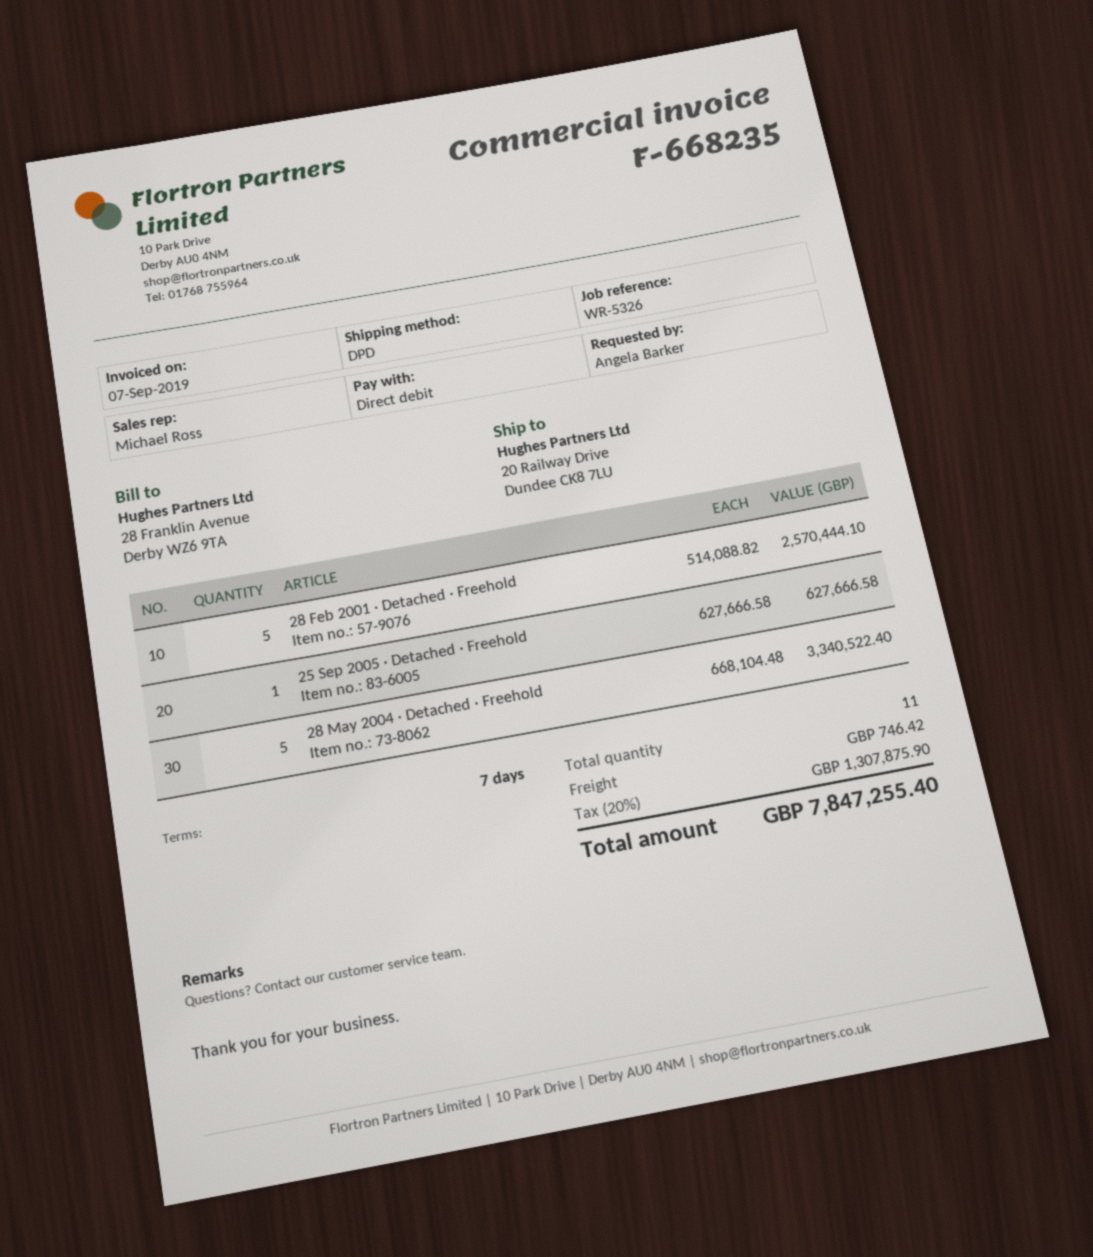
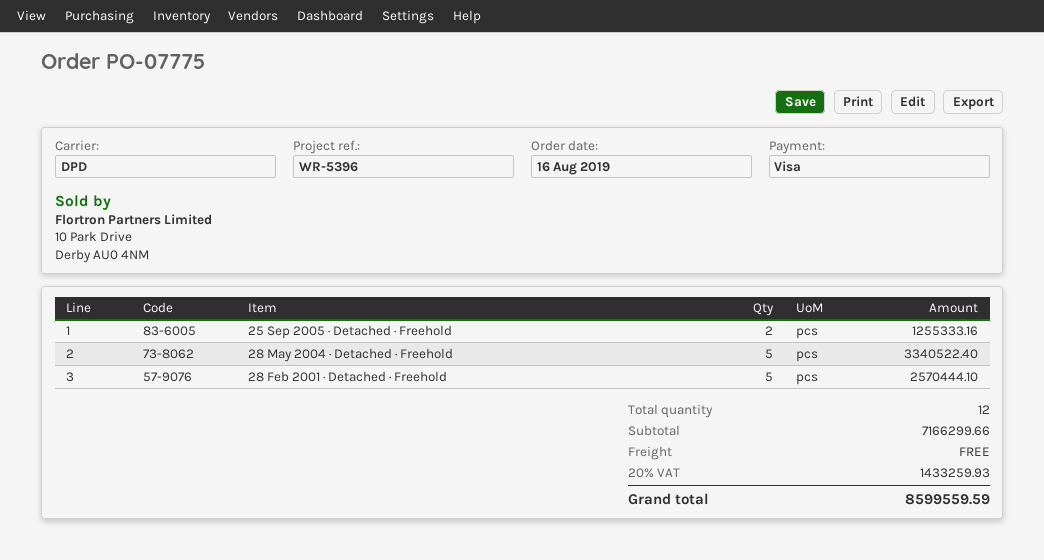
reference: WR-5326 -> WR-5396
payment method: direct debit -> Visa
25 Sep 2005 · Detached · Freehold: 1 for 627666.58 -> 2 for 1255333.16
total quantity: 11 -> 12
shipping: 746.42 -> 0.00
tax: 20% = 1307875.90 -> 20% = 1433259.93
total: 7847255.40 -> 8599559.59

